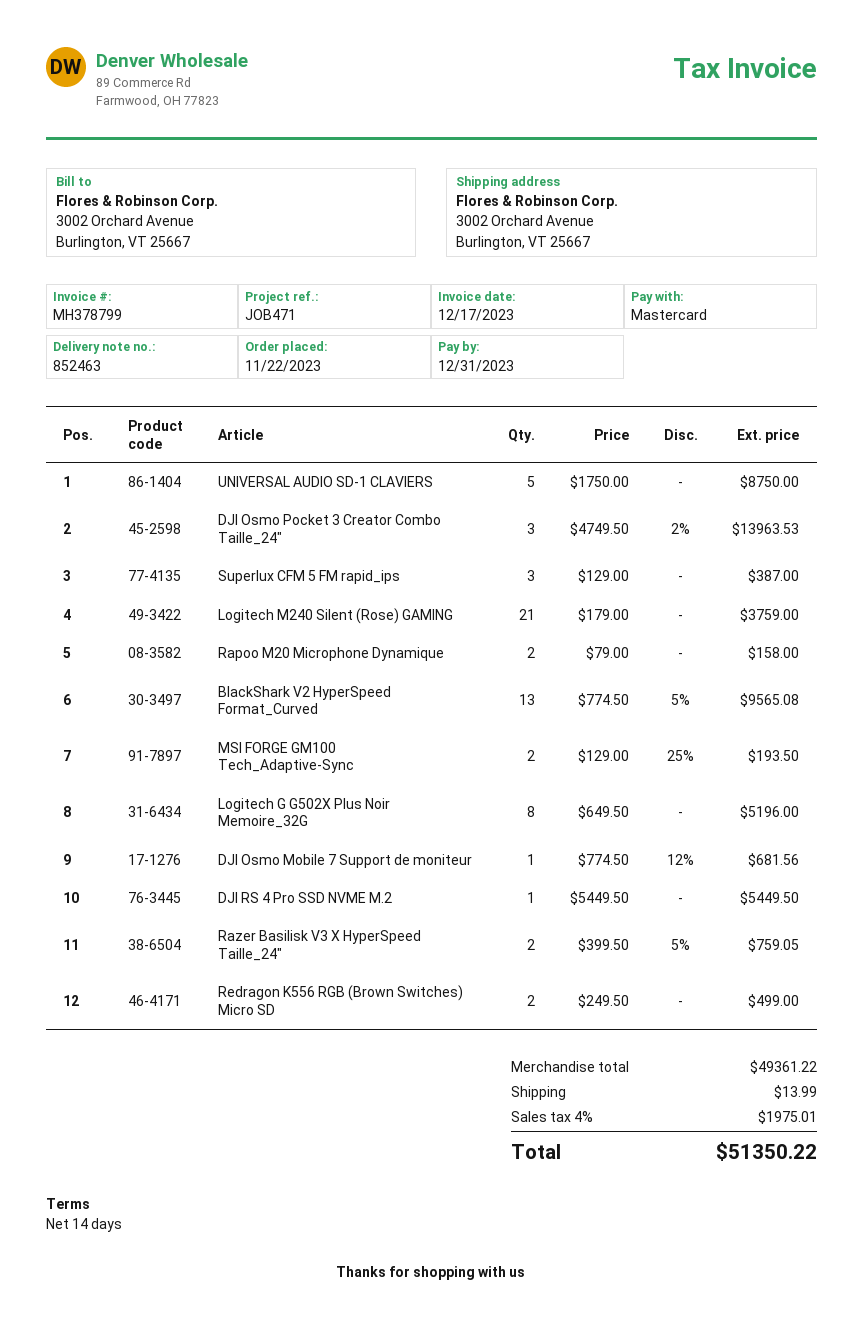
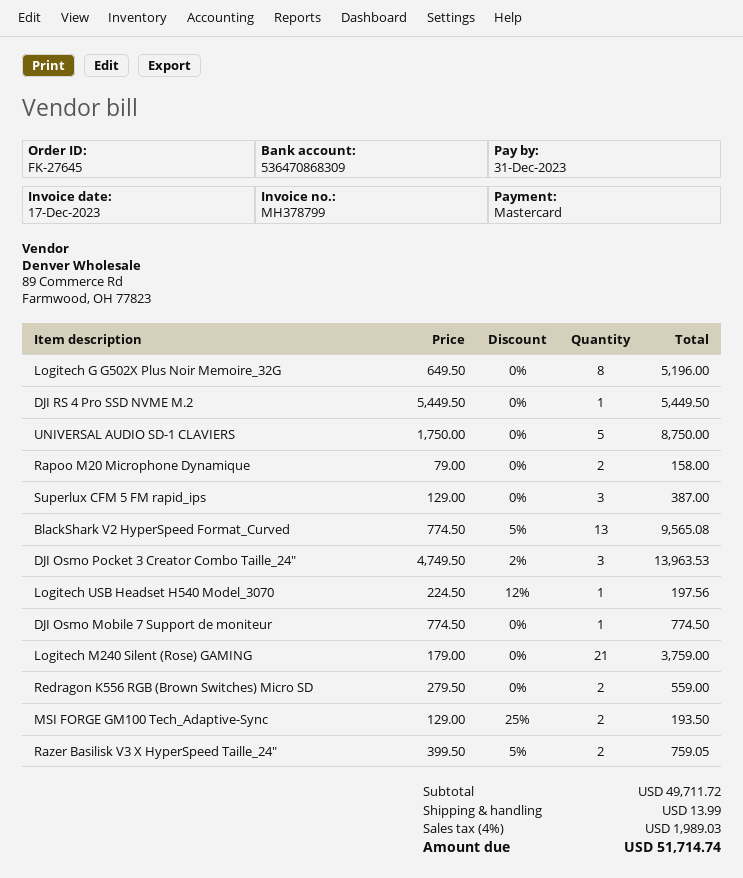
DJI Osmo Mobile 7 Support de moniteur: 1 x 774.50 - 12% = 681.56 -> 1 x 774.50 = 774.50
Redragon K556 RGB (Brown Switches) Micro SD: 2 x 249.50 = 499.00 -> 2 x 279.50 = 559.00
Logitech USB Headset H540 Model_3070: none -> 1 x 224.50 - 12% = 197.56
subtotal: 49361.22 -> 49711.72
tax: 4% = 1975.01 -> 4% = 1989.03
total: 51350.22 -> 51714.74

